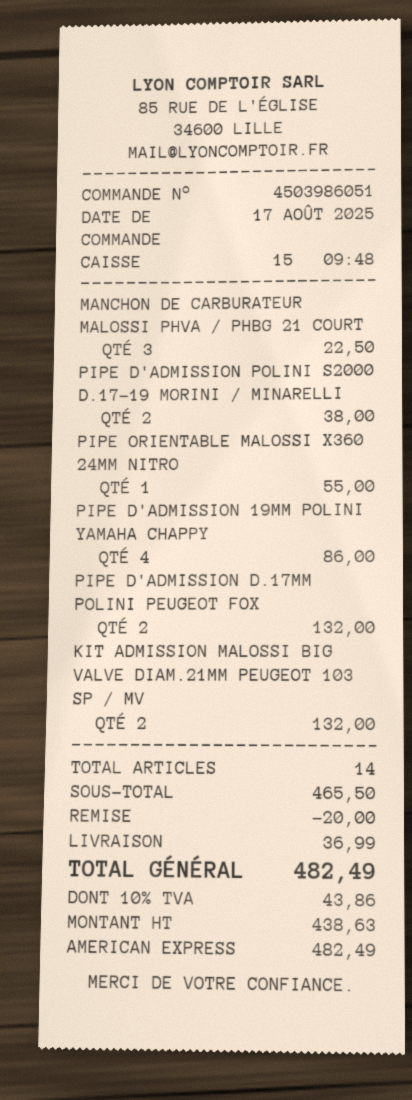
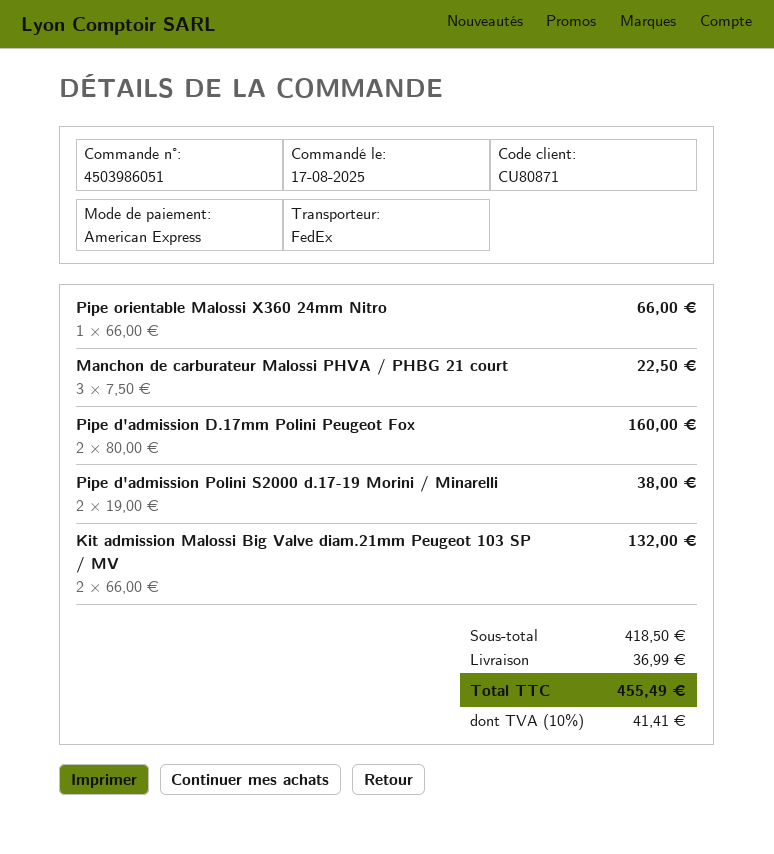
PIPE ORIENTABLE MALOSSI X360 24MM NITRO: 1 for 55.00 -> 1 for 66.00
PIPE D'ADMISSION 19MM POLINI YAMAHA CHAPPY: 4 for 86.00 -> none
PIPE D'ADMISSION D.17MM POLINI PEUGEOT FOX: 2 for 132.00 -> 2 for 160.00
subtotal: 465.50 -> 418.50
discount: 20.00 -> none
tax: 10% = 43.86 -> 10% = 41.41
total: 482.49 -> 455.49

